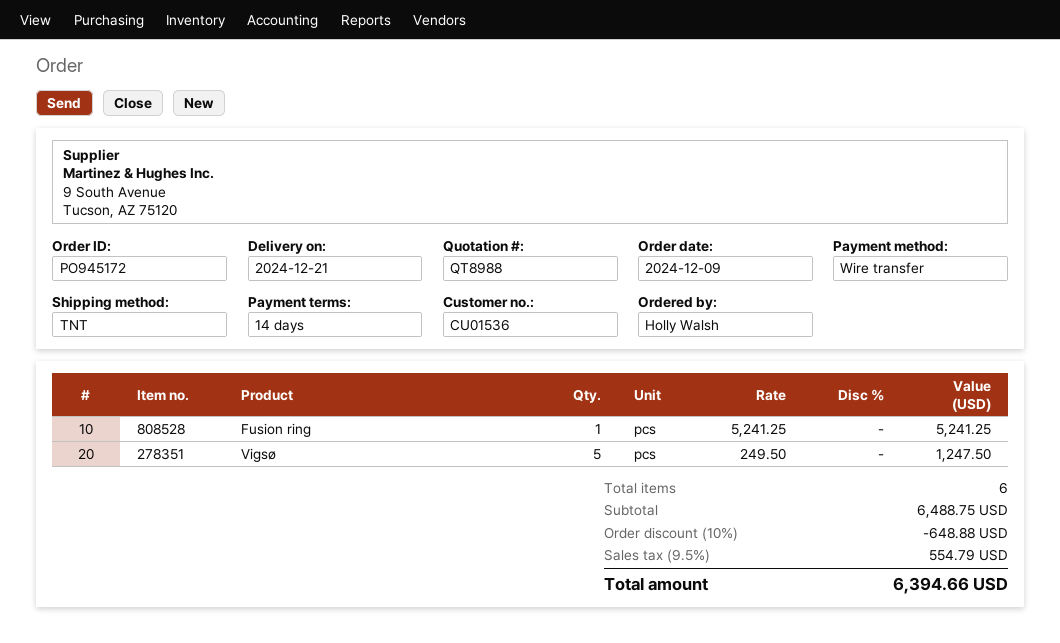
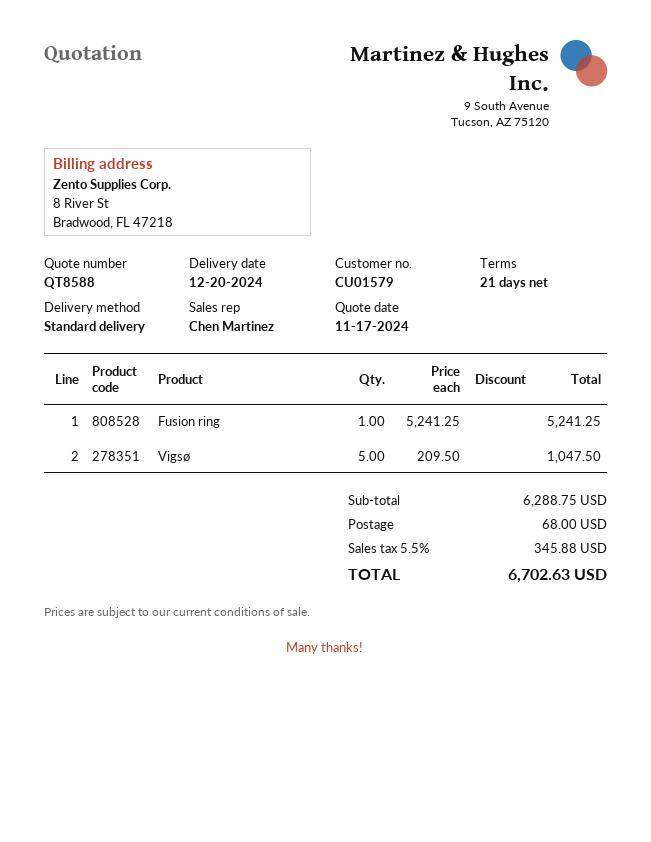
quote number: QT8988 -> QT8588
delivery date: 2024-12-21 -> 2024-12-20
payment terms: 14 days -> 21 days
customer number: CU01536 -> CU01579
shipping method: TNT -> standard
Vigsø: 5 x 249.50 = 1247.50 -> 5 x 209.50 = 1047.50
subtotal: 6488.75 -> 6288.75
discount: 10% = 648.88 -> none
shipping: none -> 68.00
tax: 9.5% = 554.79 -> 5.5% = 345.88
total: 6394.66 -> 6702.63

